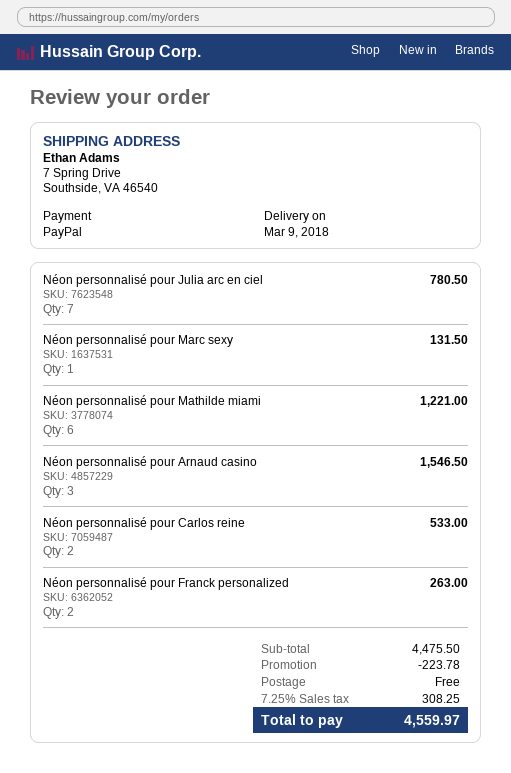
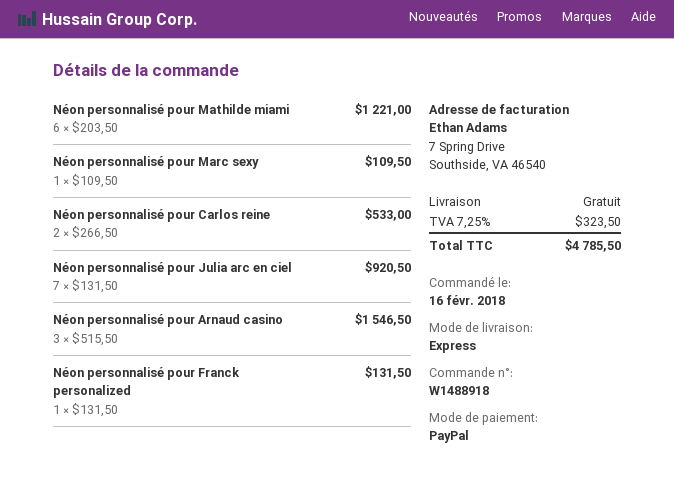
Néon personnalisé pour Julia arc en ciel: 7 for 780.50 -> 7 for 920.50
Néon personnalisé pour Marc sexy: 1 for 131.50 -> 1 for 109.50
Néon personnalisé pour Franck personalized: 2 for 263.00 -> 1 for 131.50
discount: 223.78 -> none
tax: 7.25% = 308.25 -> 7.25% = 323.50
total: 4559.97 -> 4785.50

